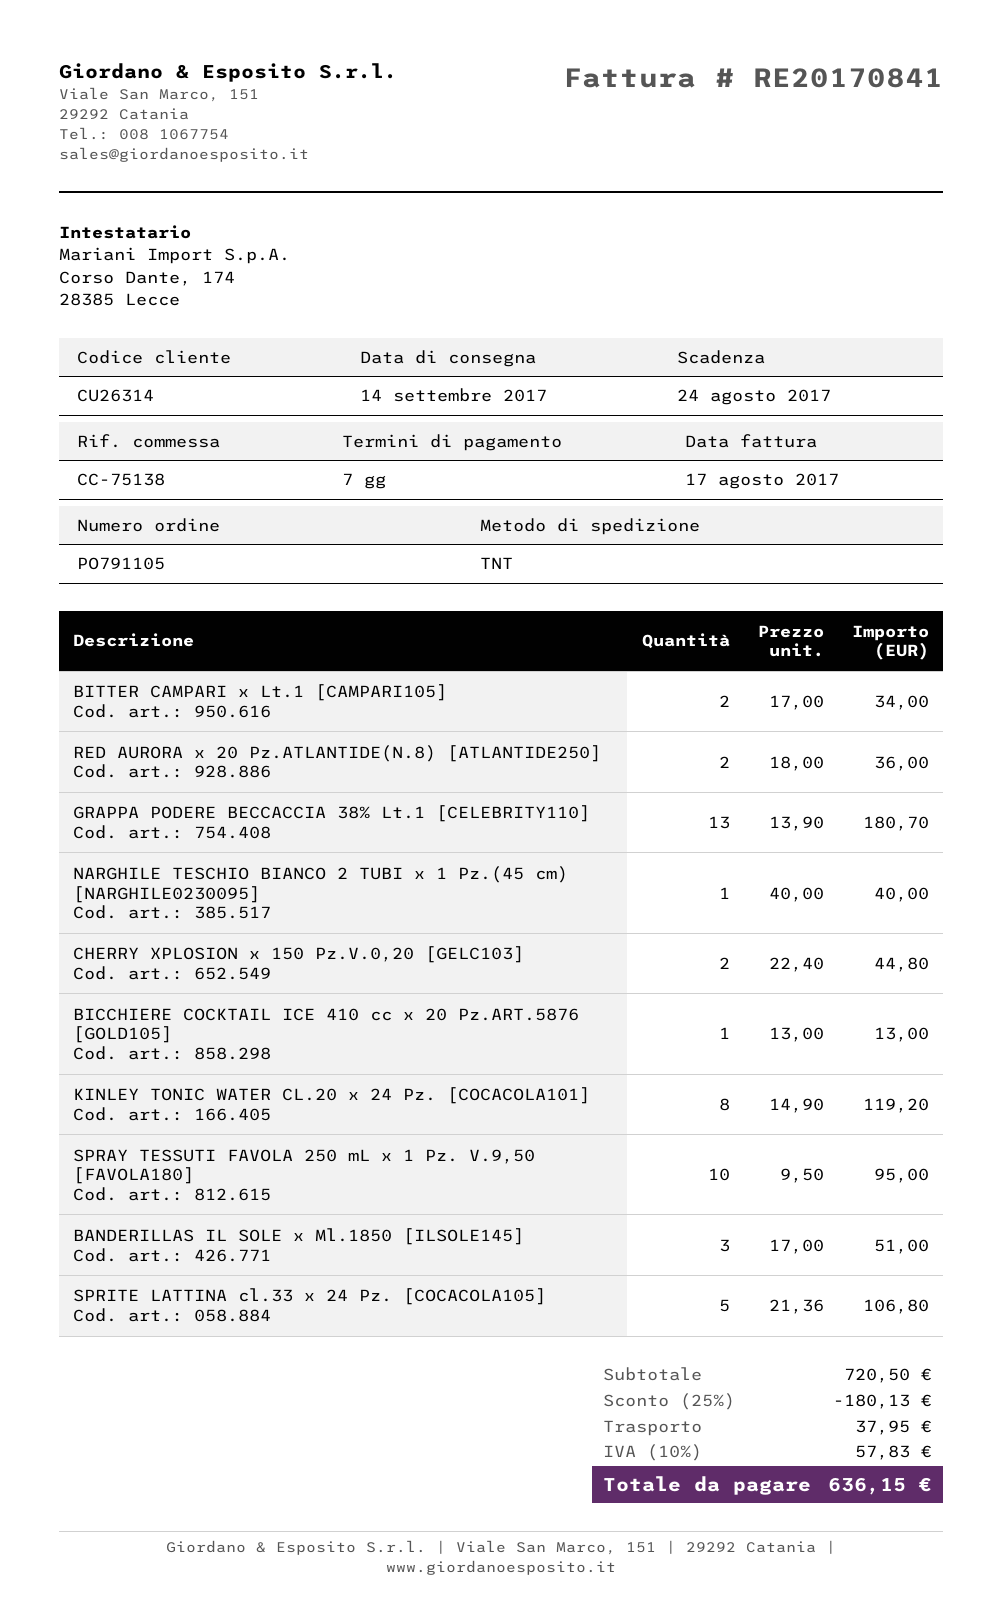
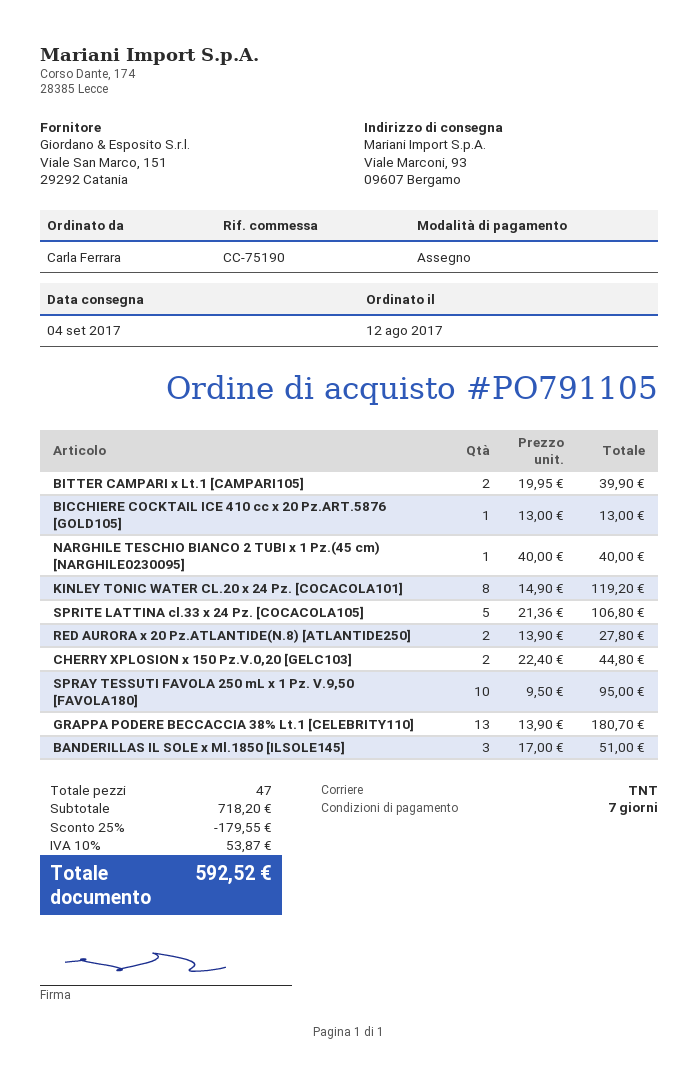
delivery date: 2017-09-14 -> 2017-09-04
reference: CC-75138 -> CC-75190
BITTER CAMPARI x Lt.1 [CAMPARI105]: 2 x 17.00 = 34.00 -> 2 x 19.95 = 39.90
RED AURORA x 20 Pz.ATLANTIDE(N.8) [ATLANTIDE250]: 2 x 18.00 = 36.00 -> 2 x 13.90 = 27.80
subtotal: 720.50 -> 718.20
discount: 25% = 180.13 -> 25% = 179.55
shipping: 37.95 -> none
tax: 10% = 57.83 -> 10% = 53.87
total: 636.15 -> 592.52

